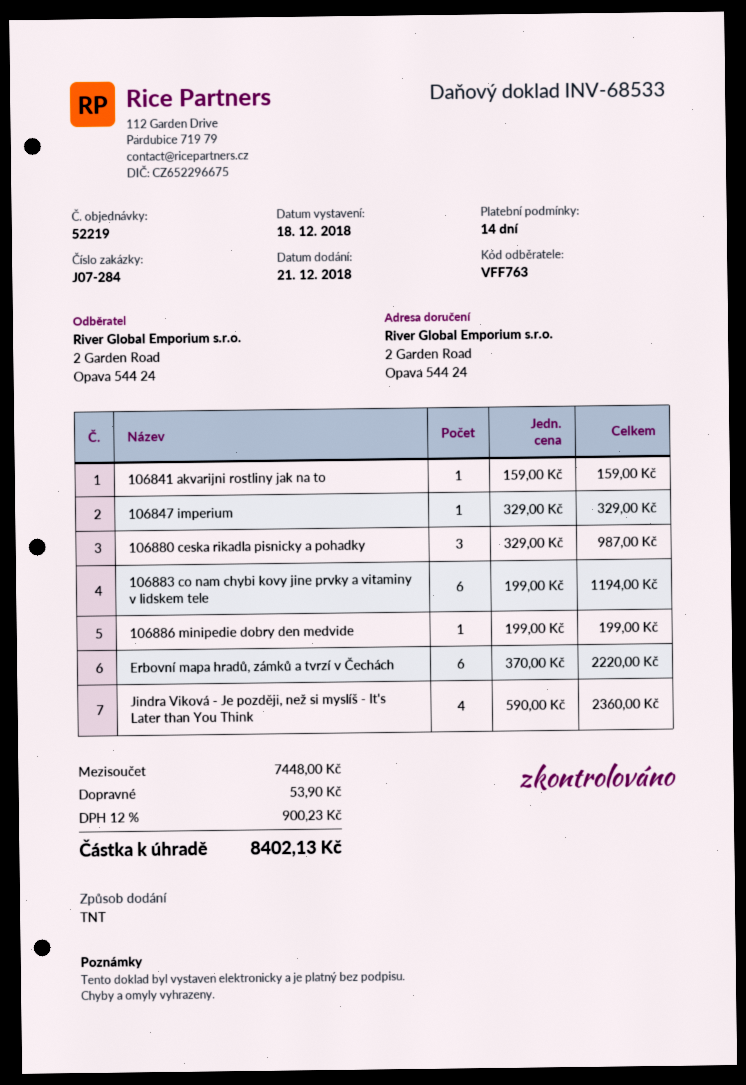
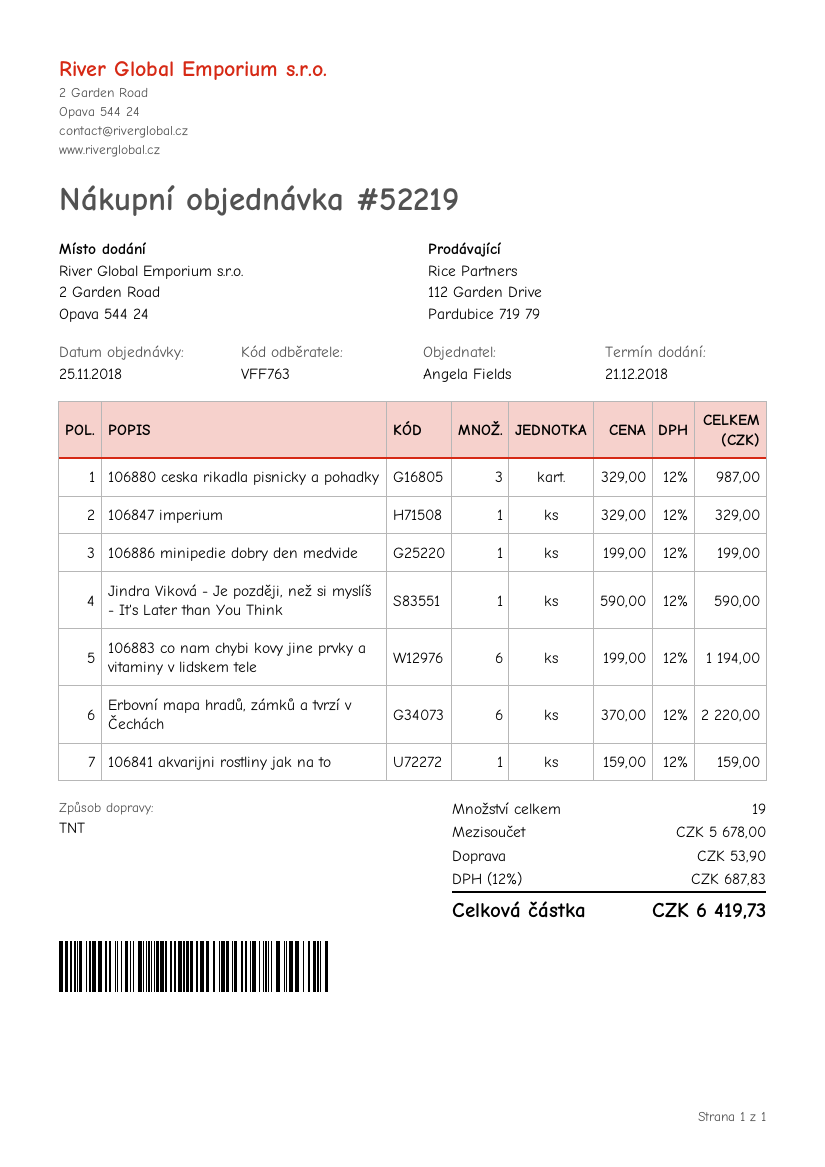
Jindra Viková - Je později, než si myslíš - It's Later than You Think: 4 x 590.00 = 2360.00 -> 1 x 590.00 = 590.00
subtotal: 7448.00 -> 5678.00
tax: 12% = 900.23 -> 12% = 687.83
total: 8402.13 -> 6419.73

